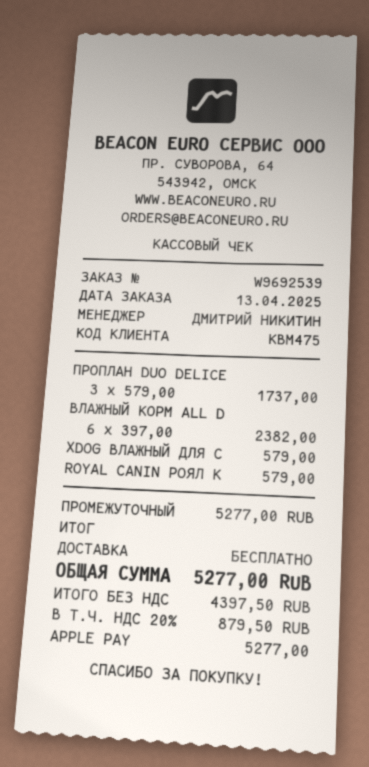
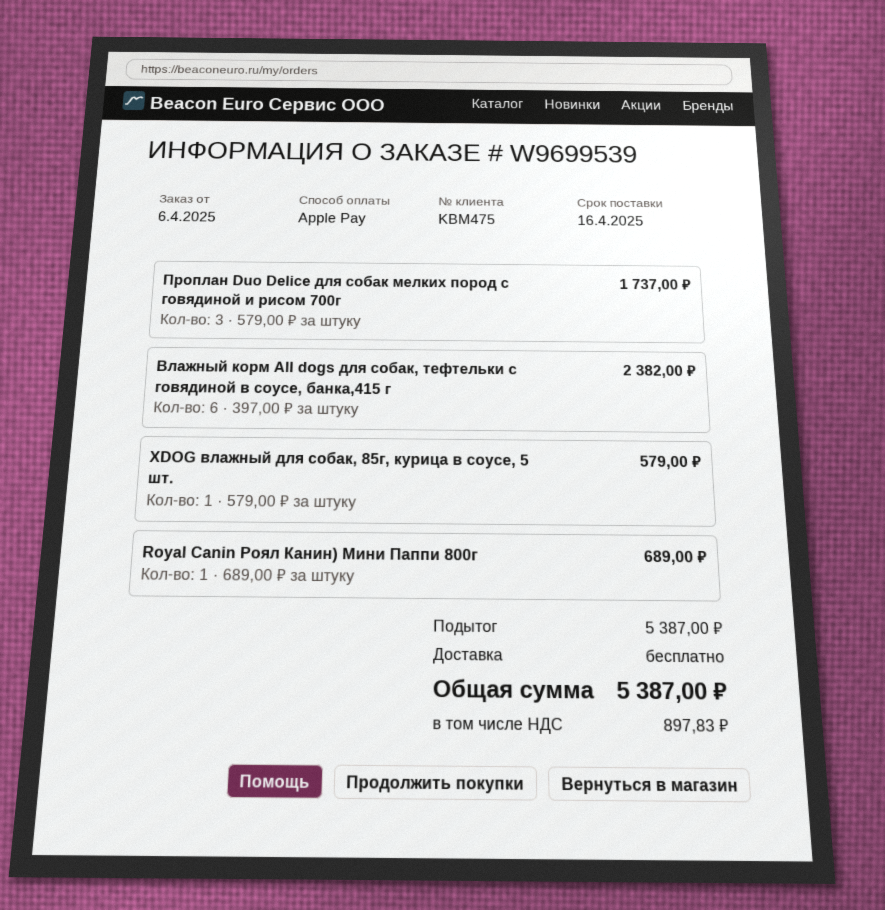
order number: W9692539 -> W9699539
order date: 2025-04-13 -> 2025-04-06
ROYAL CANIN РОЯЛ К: 1 x 579.00 = 579.00 -> 1 x 689.00 = 689.00
subtotal: 5277.00 -> 5387.00
tax: 879.50 -> 897.83
total: 5277.00 -> 5387.00

